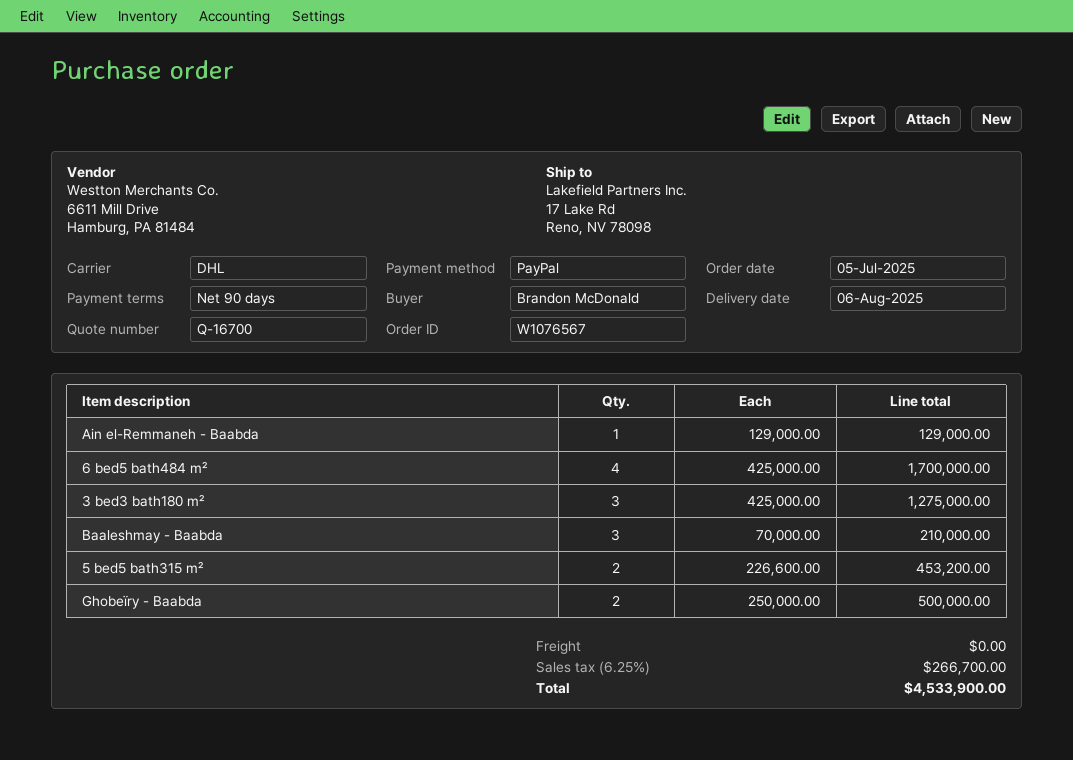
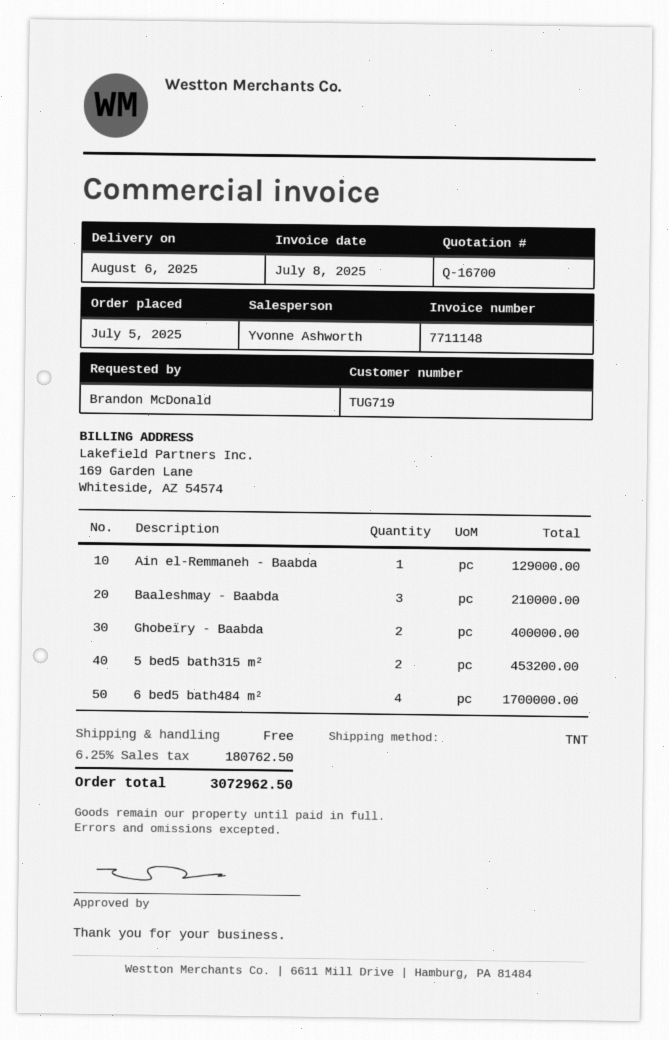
shipping method: DHL -> TNT
3 bed3 bath180 m²: 3 for 1275000.00 -> none
Ghobeïry - Baabda: 2 for 500000.00 -> 2 for 400000.00
tax: 6.25% = 266700.00 -> 6.25% = 180762.50
total: 4533900.00 -> 3072962.50

